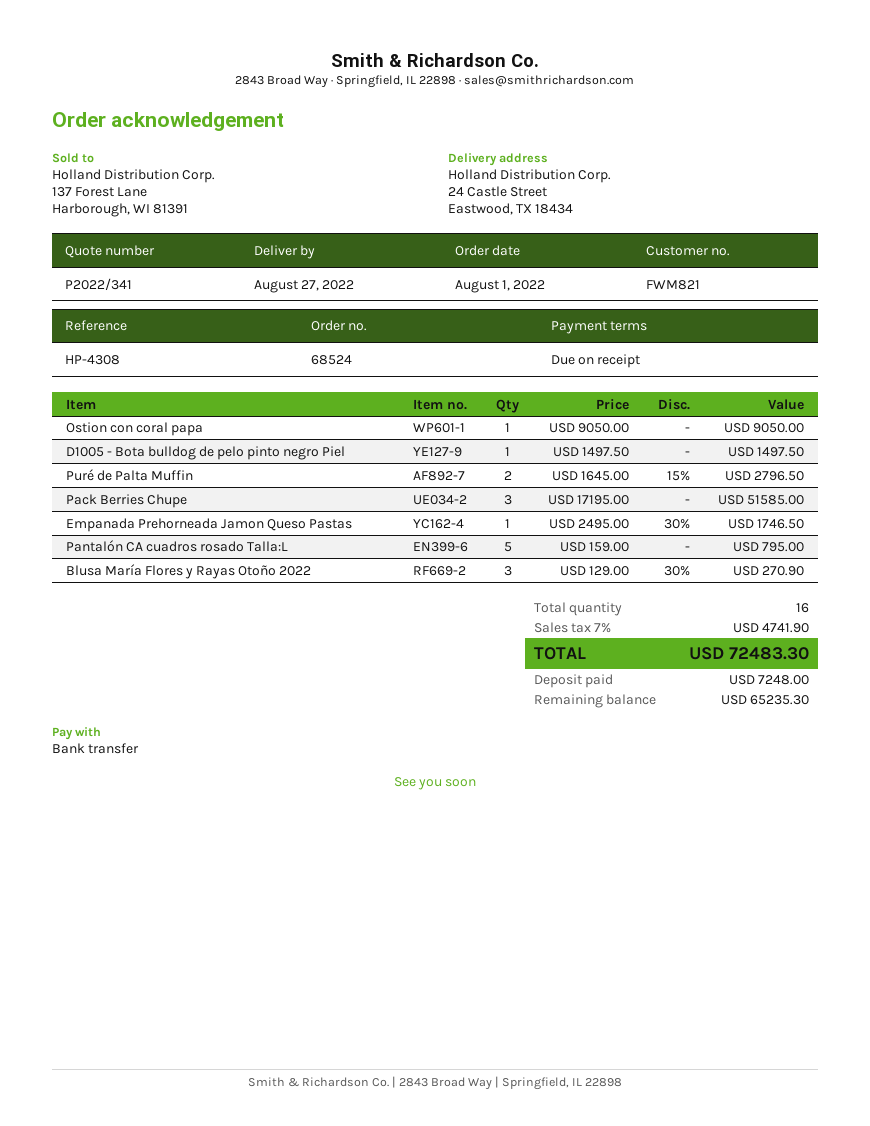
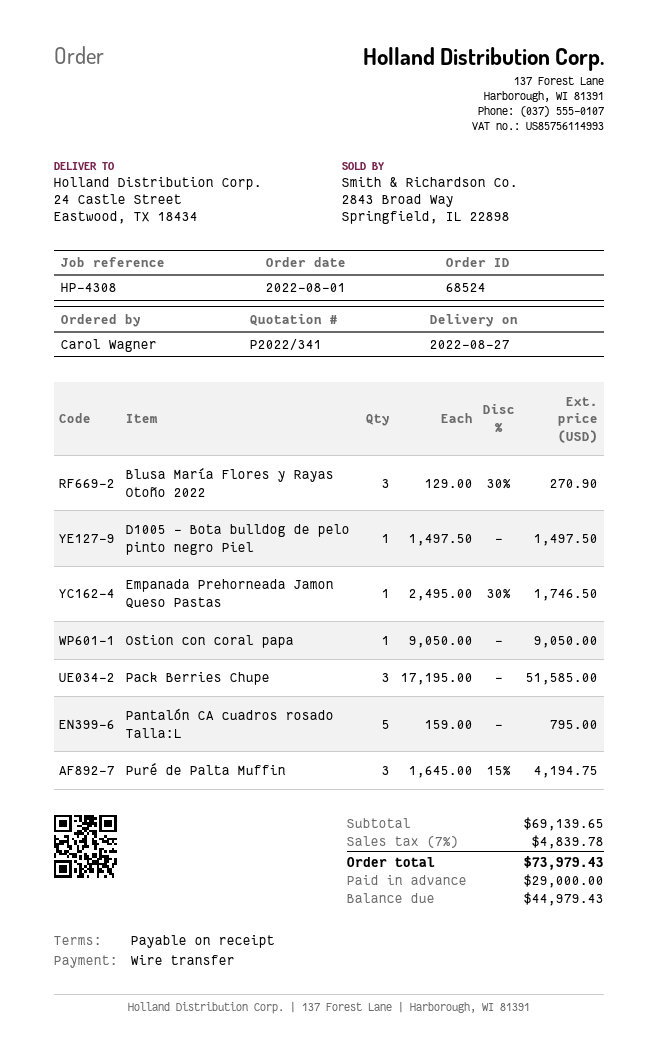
Puré de Palta Muffin: 2 x 1645.00 - 15% = 2796.50 -> 3 x 1645.00 - 15% = 4194.75
tax: 7% = 4741.90 -> 7% = 4839.78
total: 72483.30 -> 73979.43
deposit: 7248.00 -> 29000.00
balance: 65235.30 -> 44979.43

